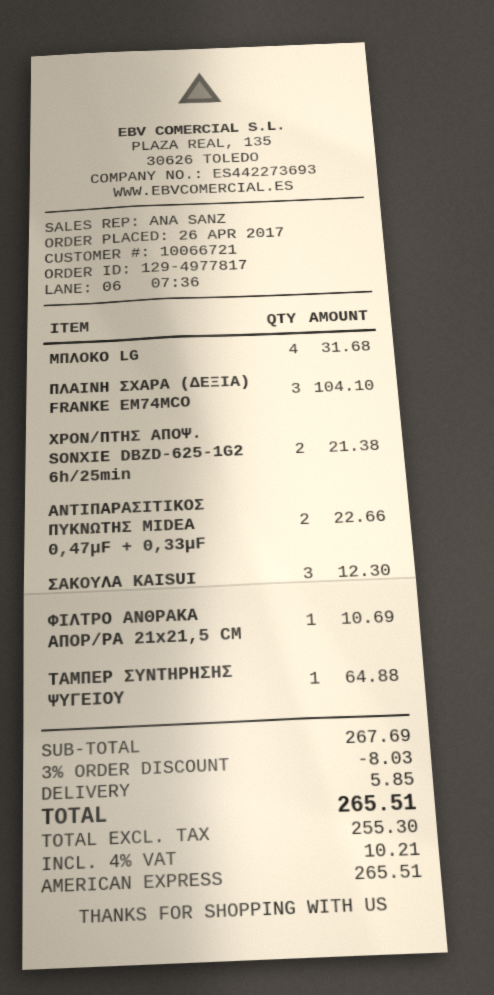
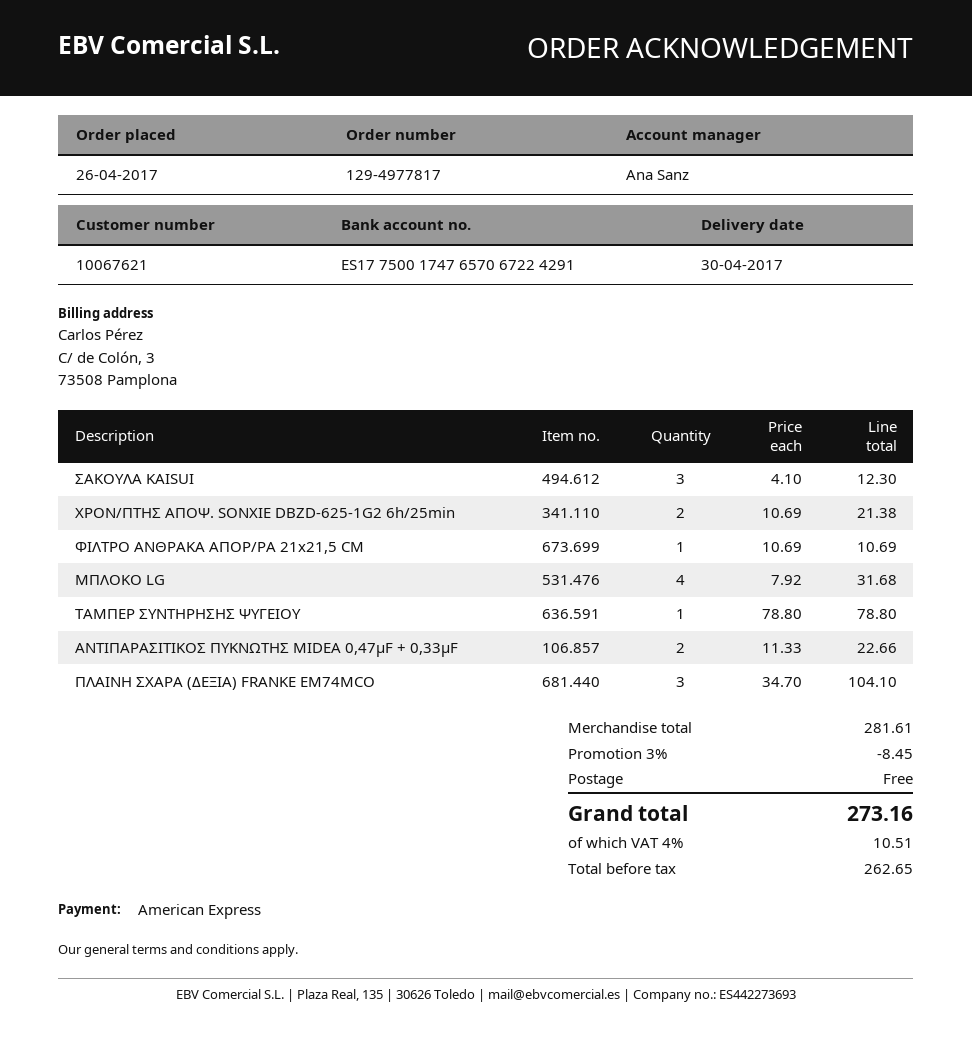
customer number: 10066721 -> 10067621
ΤΑΜΠΕΡ ΣΥΝΤΗΡΗΣΗΣ ΨΥΓΕΙΟΥ: 1 for 64.88 -> 1 for 78.80
subtotal: 267.69 -> 281.61
discount: 3% = 8.03 -> 3% = 8.45
shipping: 5.85 -> 0.00
net: 255.30 -> 262.65
tax: 4% = 10.21 -> 4% = 10.51
total: 265.51 -> 273.16

